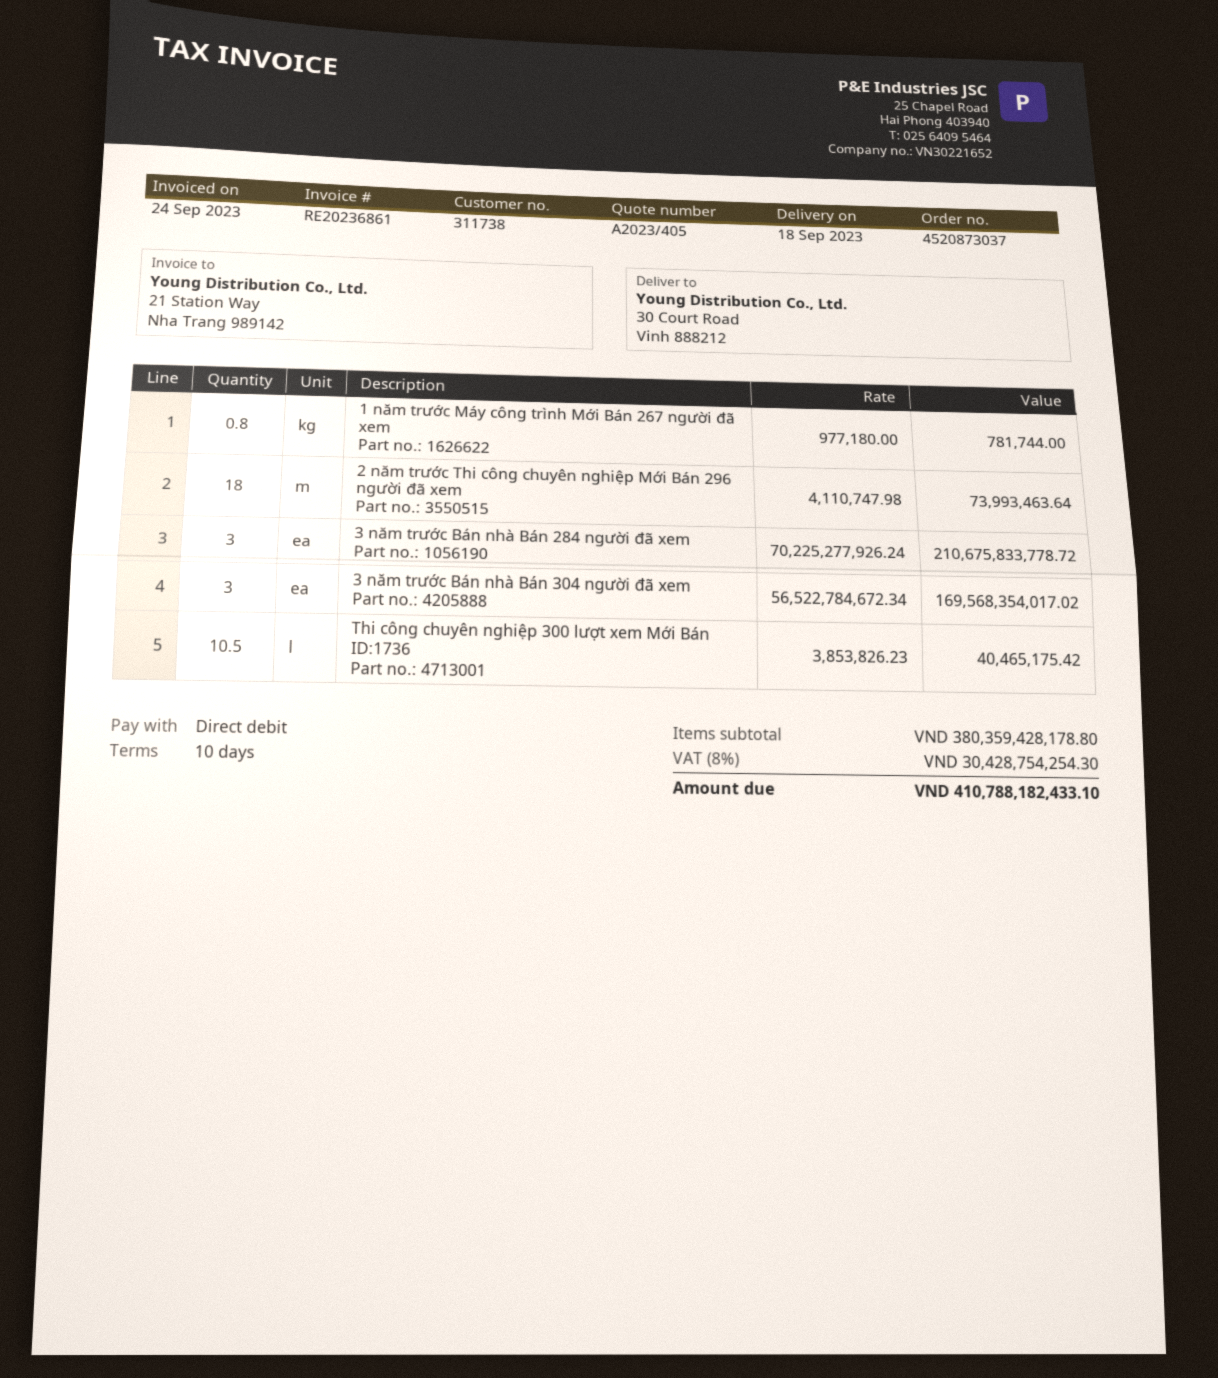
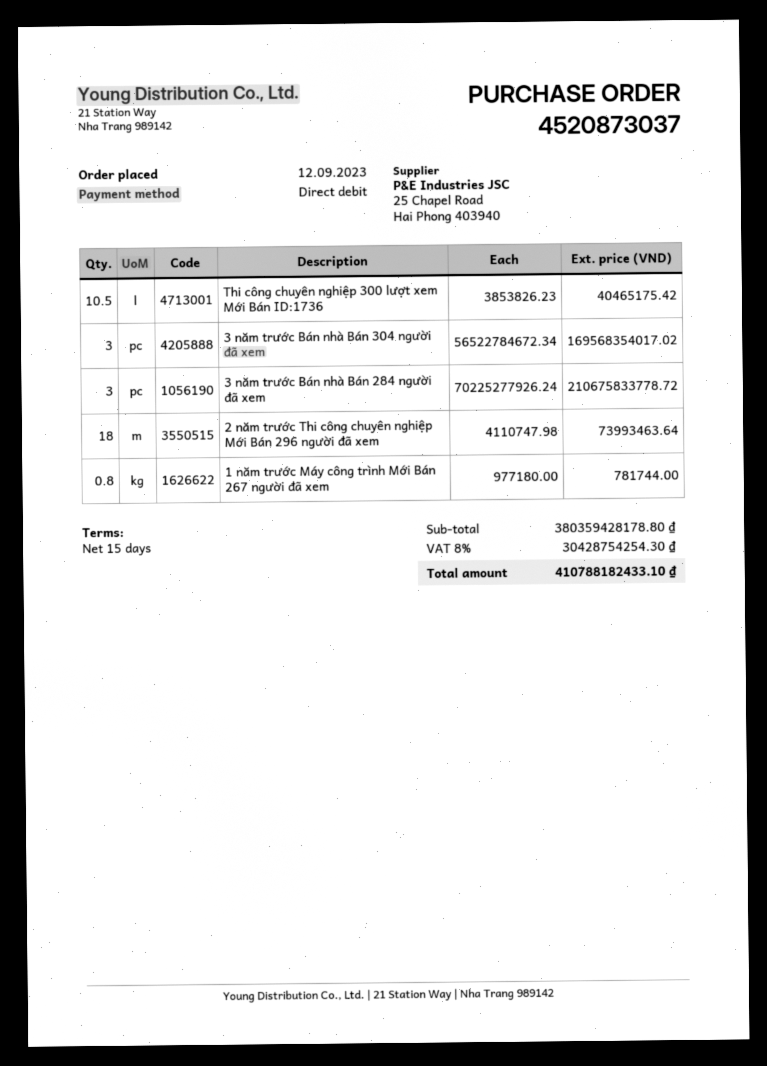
payment terms: 10 days -> 15 days

